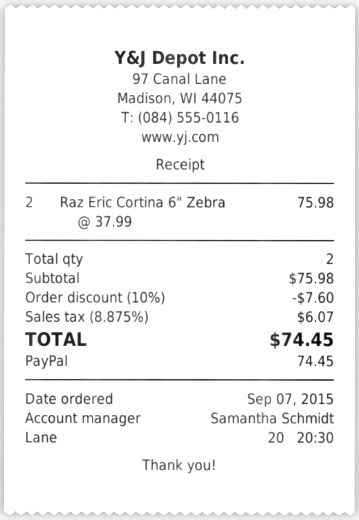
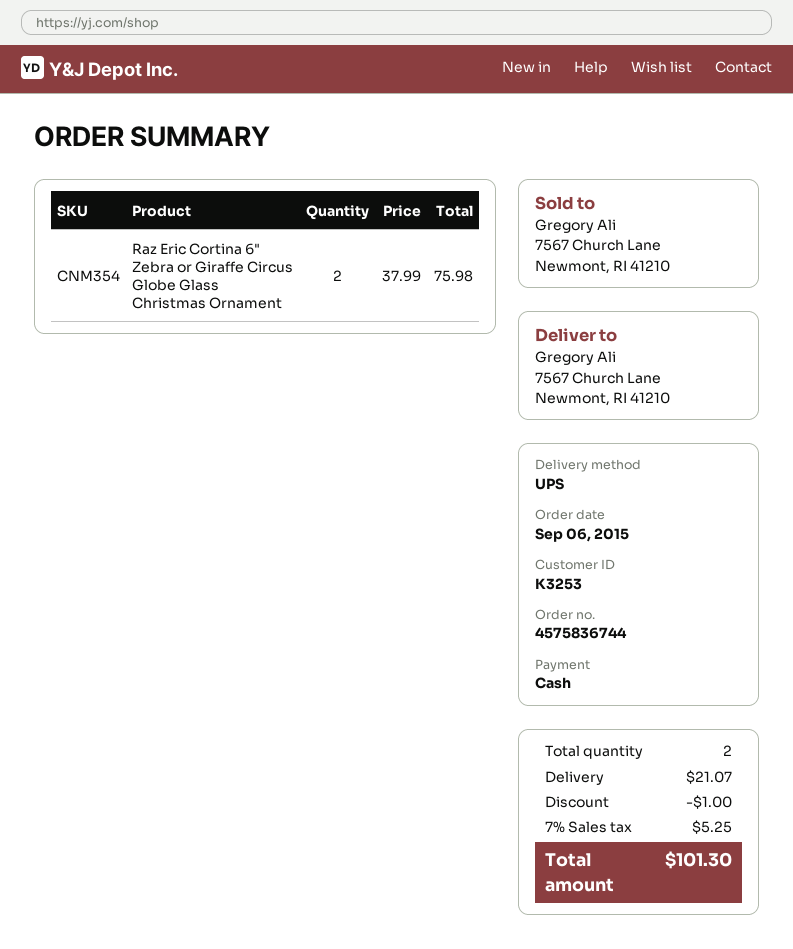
order date: 2015-09-07 -> 2015-09-06
payment method: PayPal -> cash
discount: 7.60 -> 1.00
shipping: none -> 21.07
tax: 8.875% = 6.07 -> 7% = 5.25
total: 74.45 -> 101.30

